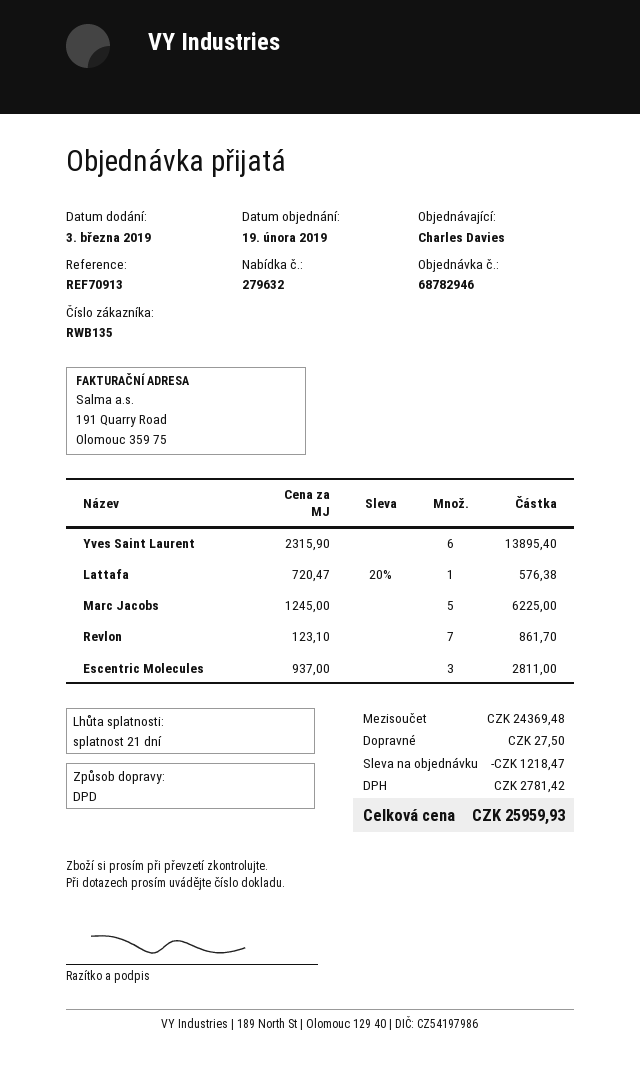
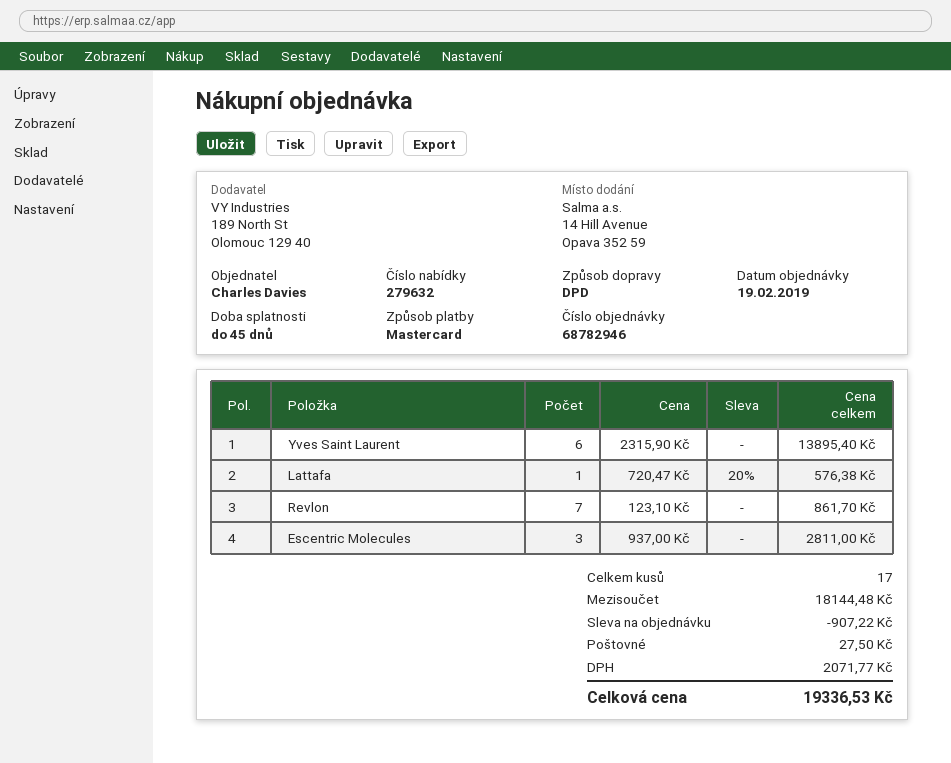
payment terms: 21 days -> 45 days
Marc Jacobs: 5 x 1245.00 = 6225.00 -> none
subtotal: 24369.48 -> 18144.48
discount: 1218.47 -> 907.22
tax: 2781.42 -> 2071.77
total: 25959.93 -> 19336.53

